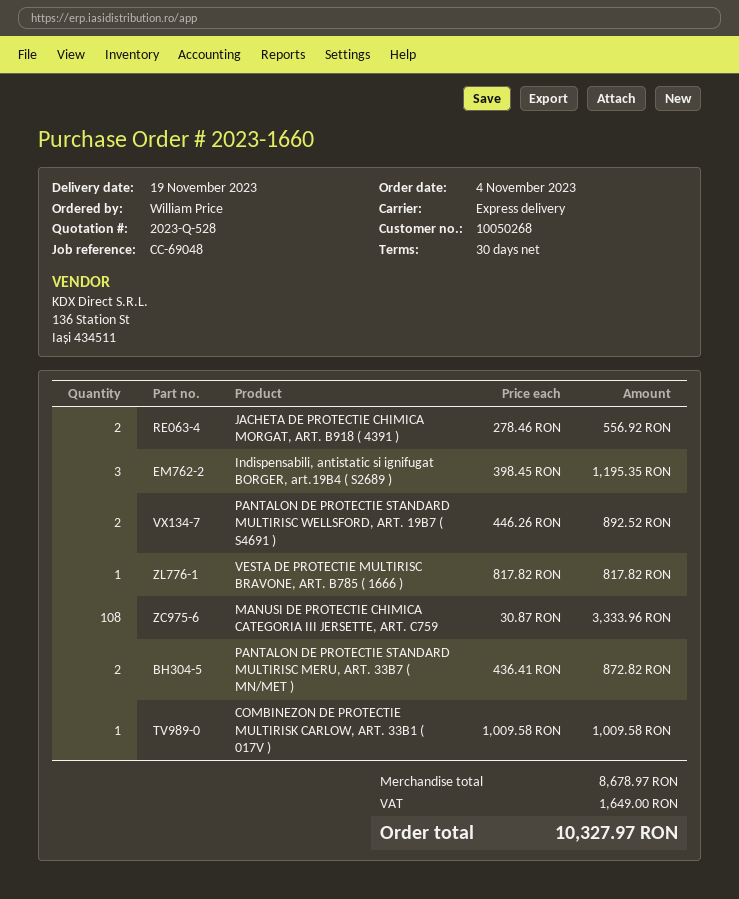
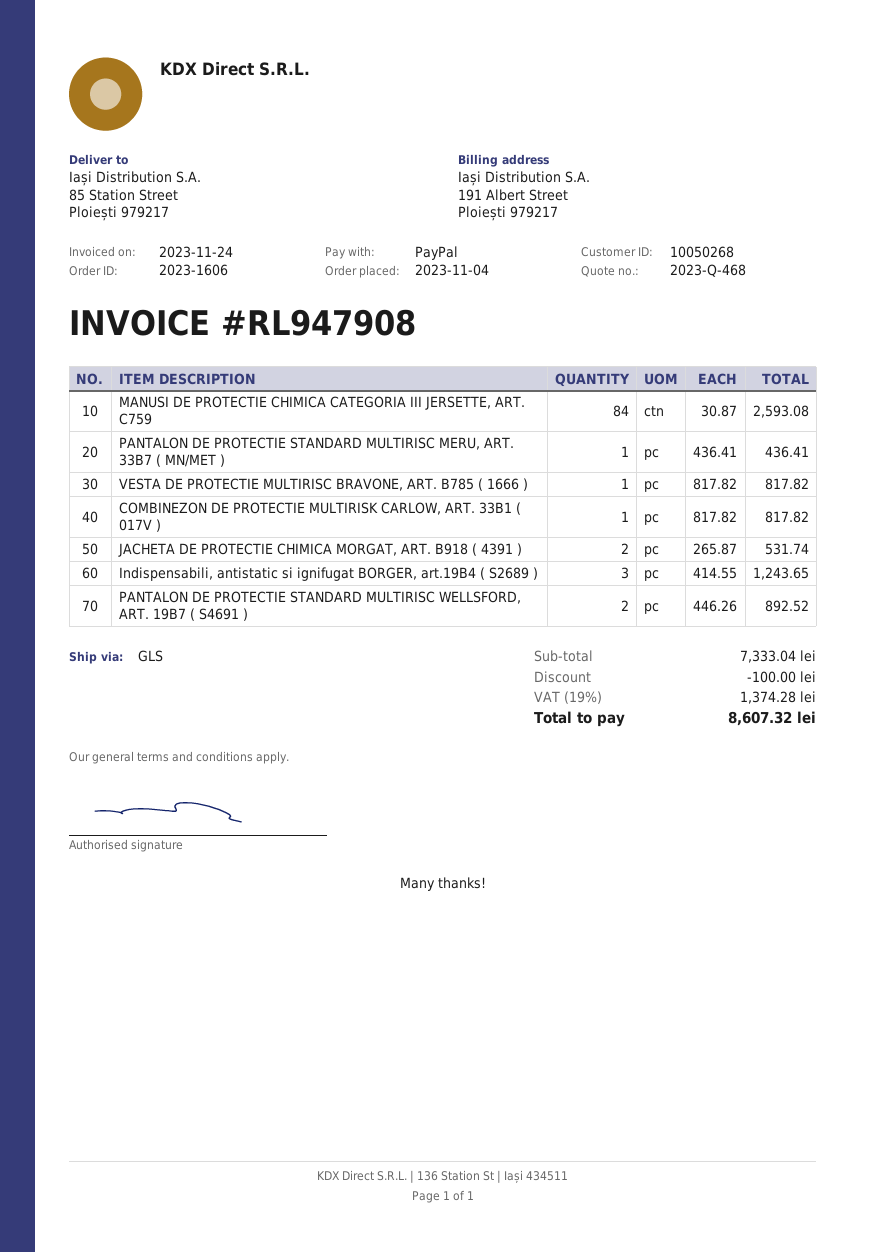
quote number: 2023-Q-528 -> 2023-Q-468
order number: 2023-1660 -> 2023-1606
shipping method: express -> GLS
JACHETA DE PROTECTIE CHIMICA MORGAT, ART. B918 ( 4391 ): 2 x 278.46 = 556.92 -> 2 x 265.87 = 531.74
Indispensabili, antistatic si ignifugat BORGER, art.19B4 ( S2689 ): 3 x 398.45 = 1195.35 -> 3 x 414.55 = 1243.65
MANUSI DE PROTECTIE CHIMICA CATEGORIA III JERSETTE, ART. C759: 108 x 30.87 = 3333.96 -> 84 x 30.87 = 2593.08
PANTALON DE PROTECTIE STANDARD MULTIRISC MERU, ART. 33B7 ( MN/MET ): 2 x 436.41 = 872.82 -> 1 x 436.41 = 436.41
COMBINEZON DE PROTECTIE MULTIRISK CARLOW, ART. 33B1 ( 017V ): 1 x 1009.58 = 1009.58 -> 1 x 817.82 = 817.82
subtotal: 8678.97 -> 7333.04
discount: none -> 100.00
tax: 1649.00 -> 1374.28
total: 10327.97 -> 8607.32

